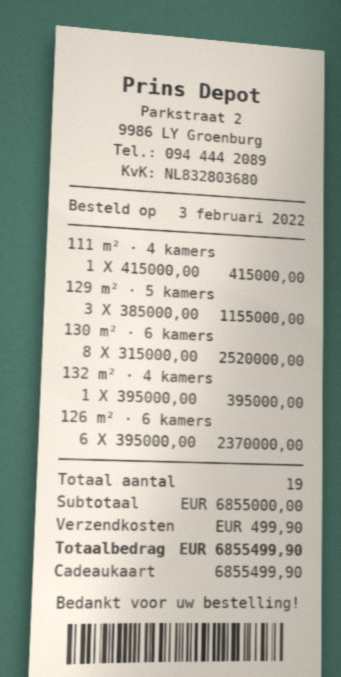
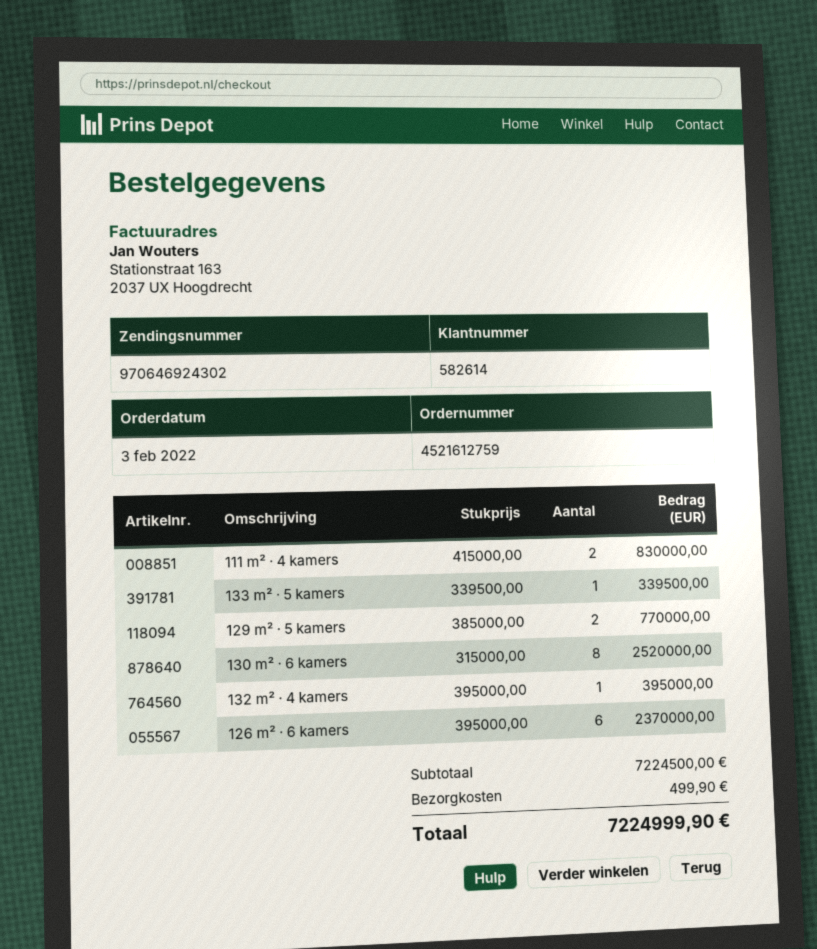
111 m² · 4 kamers: 1 x 415000.00 = 415000.00 -> 2 x 415000.00 = 830000.00
129 m² · 5 kamers: 3 x 385000.00 = 1155000.00 -> 2 x 385000.00 = 770000.00
133 m² · 5 kamers: none -> 1 x 339500.00 = 339500.00
subtotal: 6855000.00 -> 7224500.00
total: 6855499.90 -> 7224999.90

